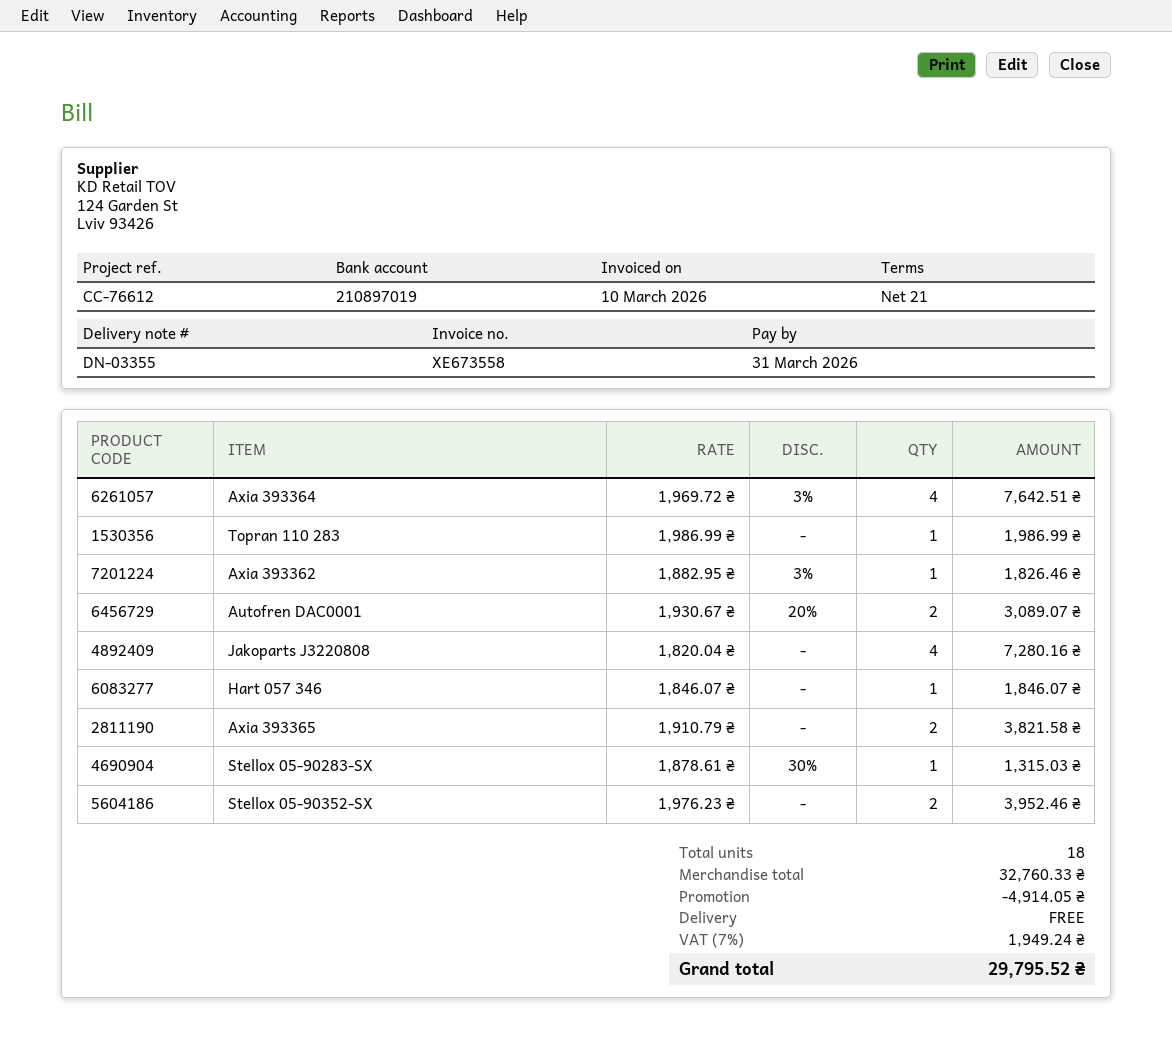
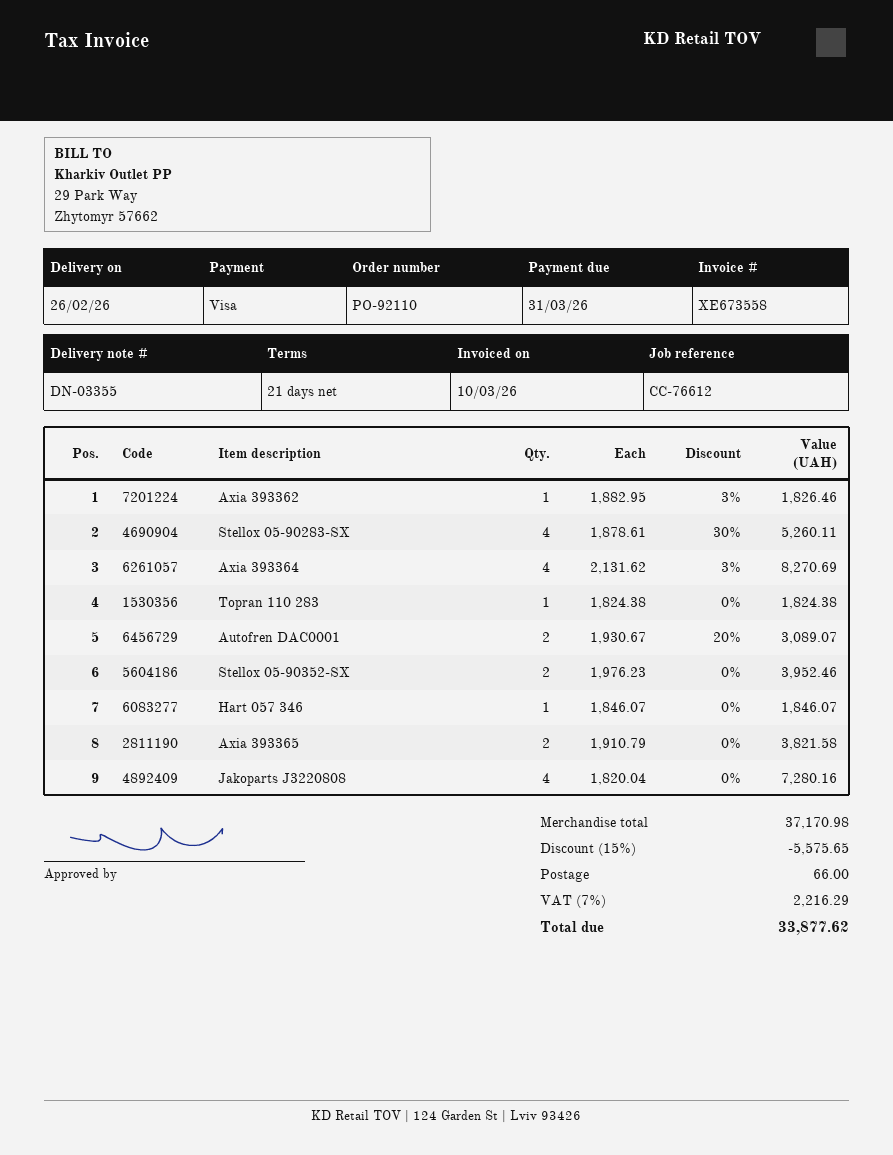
Axia 393364: 4 x 1969.72 - 3% = 7642.51 -> 4 x 2131.62 - 3% = 8270.69
Topran 110 283: 1 x 1986.99 = 1986.99 -> 1 x 1824.38 = 1824.38
Stellox 05-90283-SX: 1 x 1878.61 - 30% = 1315.03 -> 4 x 1878.61 - 30% = 5260.11
subtotal: 32760.33 -> 37170.98
discount: 4914.05 -> 5575.65
shipping: 0.00 -> 66.00
tax: 7% = 1949.24 -> 7% = 2216.29
total: 29795.52 -> 33877.62

